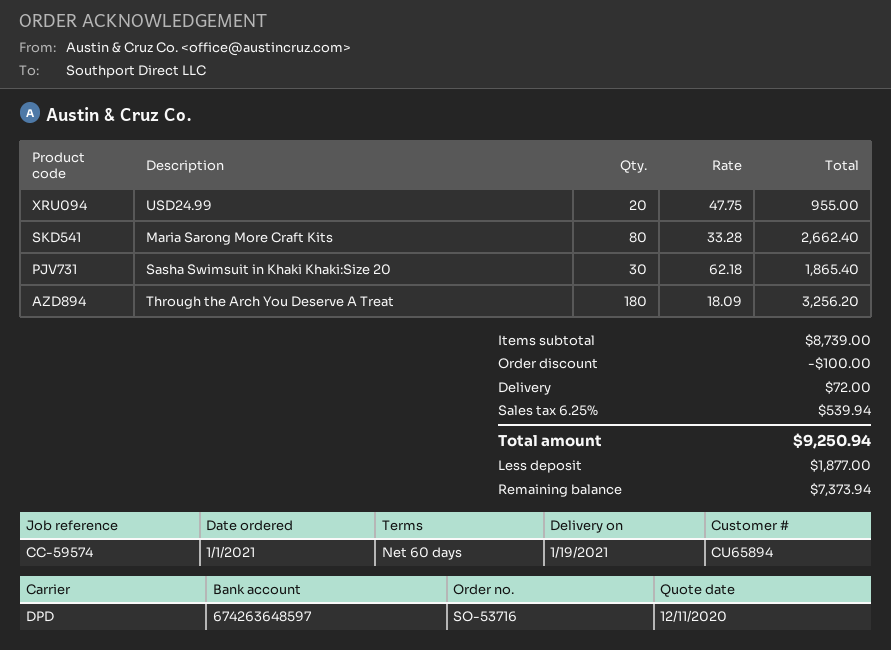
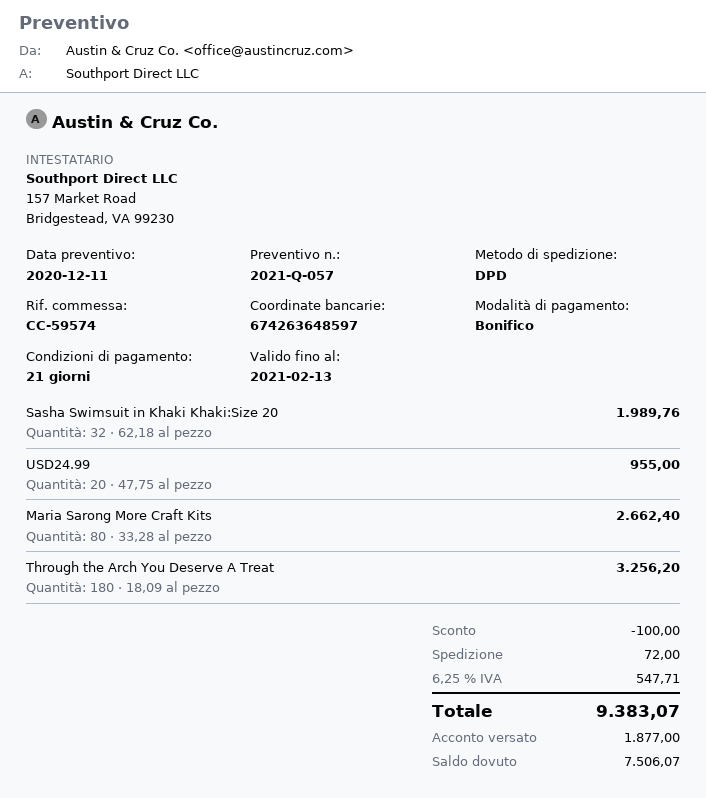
payment terms: 60 days -> 21 days
Sasha Swimsuit in Khaki Khaki:Size 20: 30 x 62.18 = 1865.40 -> 32 x 62.18 = 1989.76
tax: 6.25% = 539.94 -> 6.25% = 547.71
total: 9250.94 -> 9383.07
balance: 7373.94 -> 7506.07

